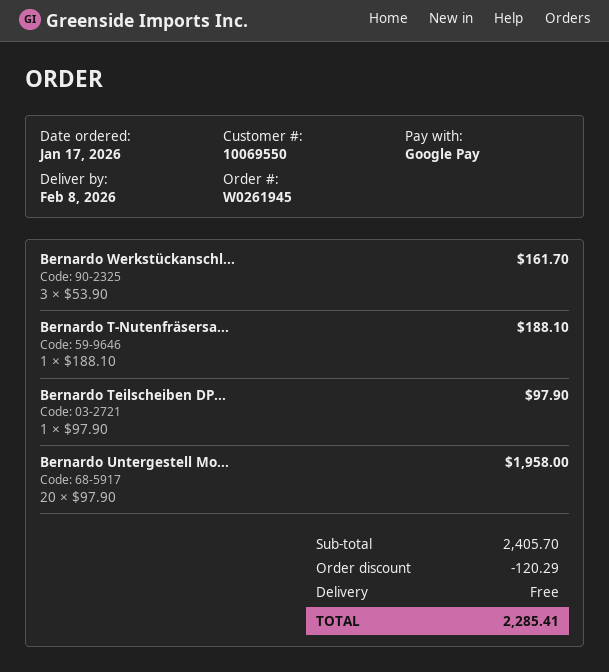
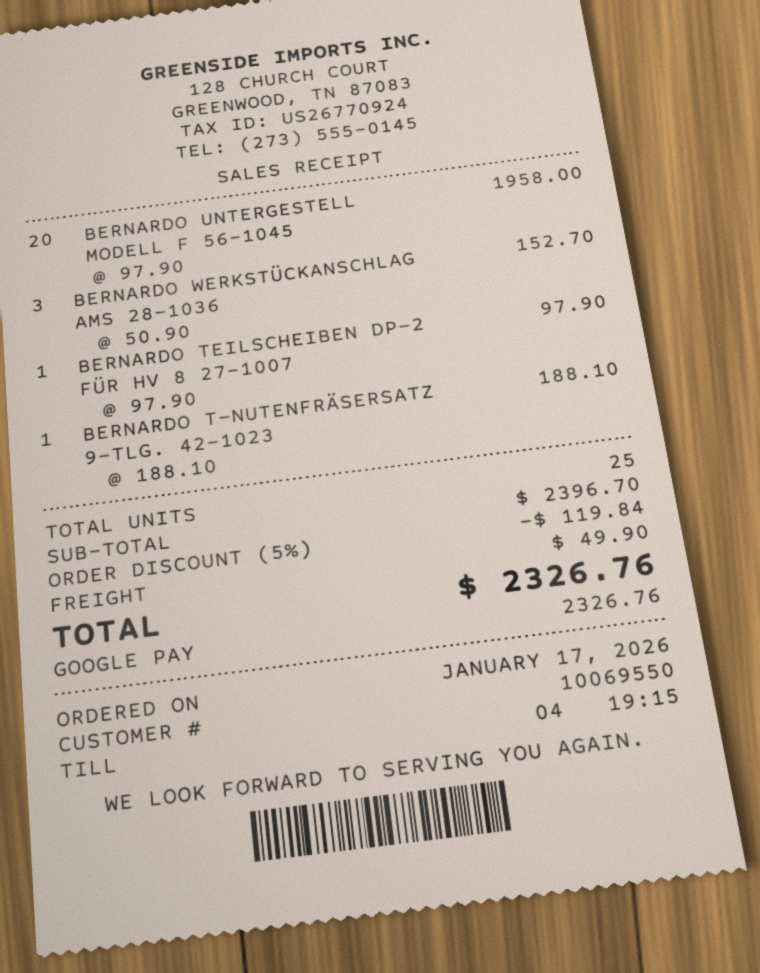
Bernardo Werkstückanschl...: 3 x 53.90 = 161.70 -> 3 x 50.90 = 152.70
subtotal: 2405.70 -> 2396.70
discount: 120.29 -> 119.84
shipping: 0.00 -> 49.90
total: 2285.41 -> 2326.76

